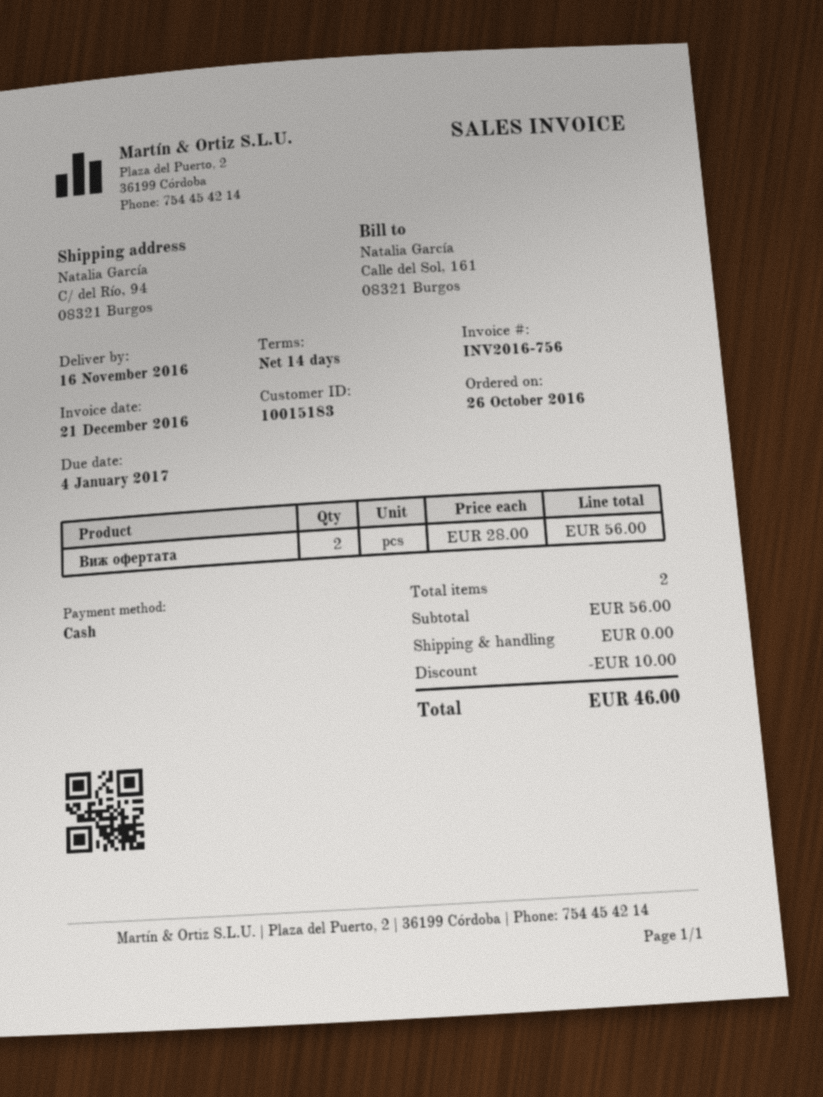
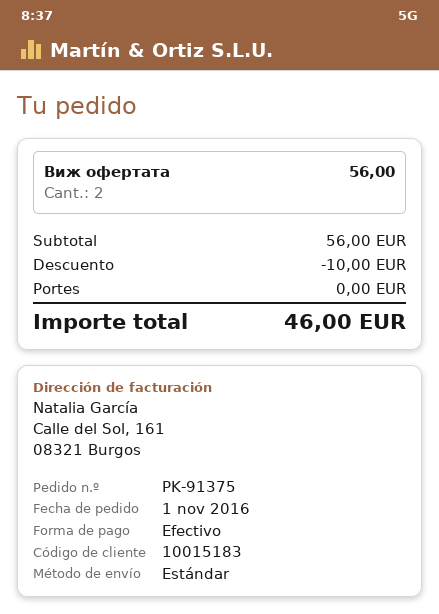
order date: 2016-10-26 -> 2016-11-01

